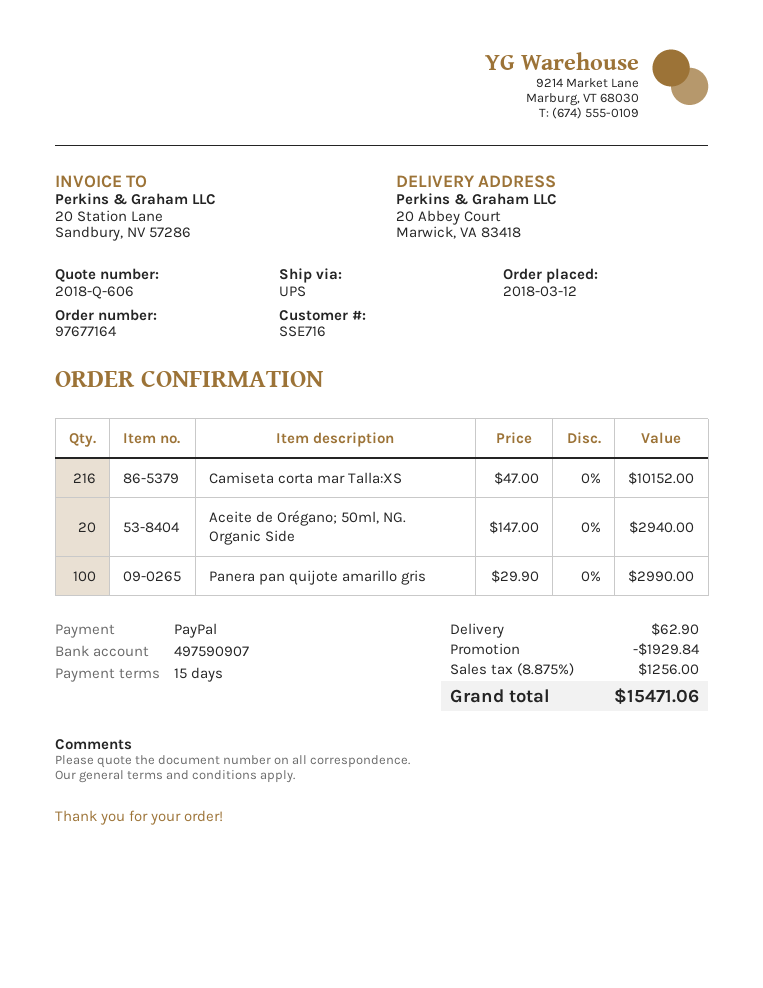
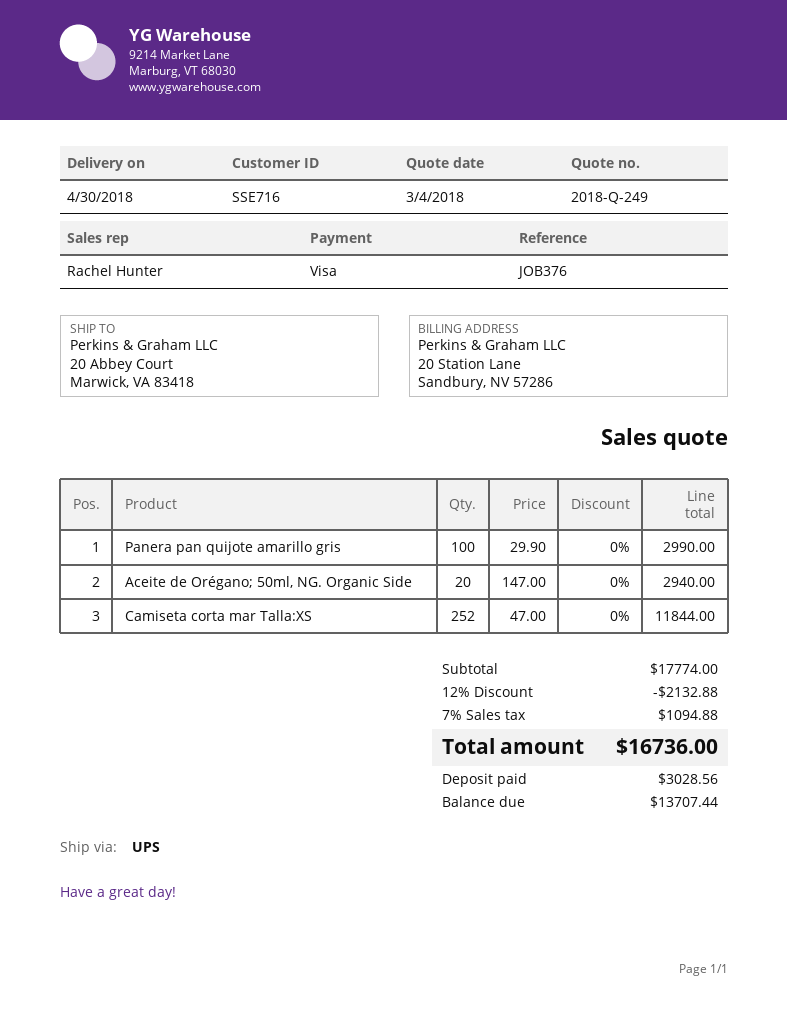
quote number: 2018-Q-606 -> 2018-Q-249
payment method: PayPal -> Visa
Camiseta corta mar Talla:XS: 216 x 47.00 = 10152.00 -> 252 x 47.00 = 11844.00
discount: 1929.84 -> 2132.88
shipping: 62.90 -> none
tax: 8.875% = 1256.00 -> 7% = 1094.88
total: 15471.06 -> 16736.00

